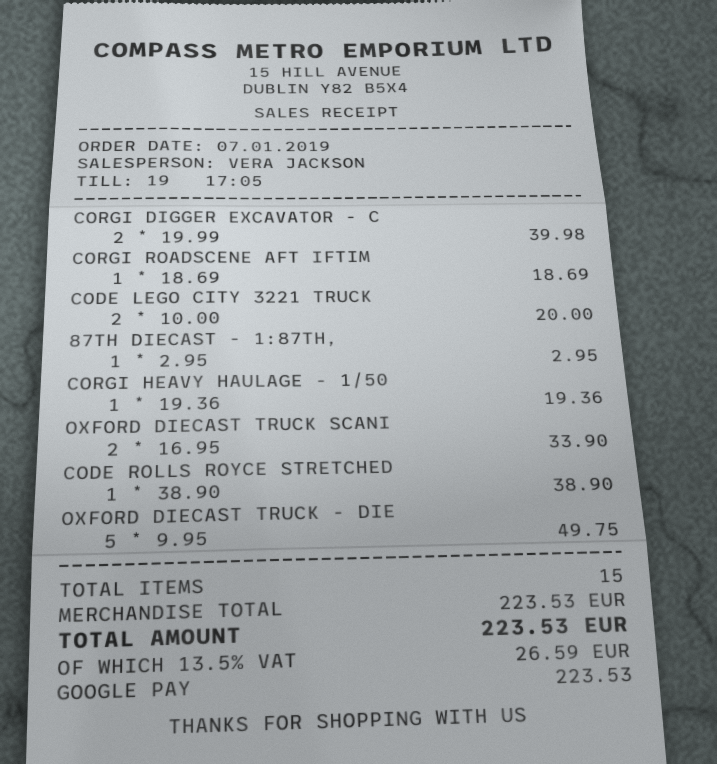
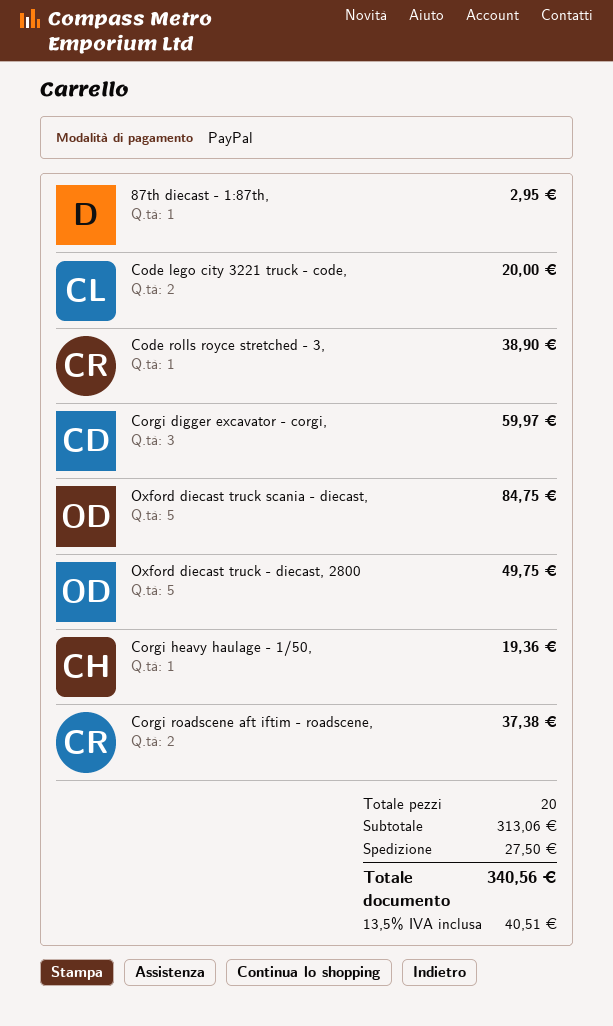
payment method: Google Pay -> PayPal
CORGI DIGGER EXCAVATOR - C: 2 for 39.98 -> 3 for 59.97
CORGI ROADSCENE AFT IFTIM: 1 for 18.69 -> 2 for 37.38
OXFORD DIECAST TRUCK SCANI: 2 for 33.90 -> 5 for 84.75
total quantity: 15 -> 20
subtotal: 223.53 -> 313.06
shipping: none -> 27.50
tax: 13.5% = 26.59 -> 13.5% = 40.51
total: 223.53 -> 340.56

